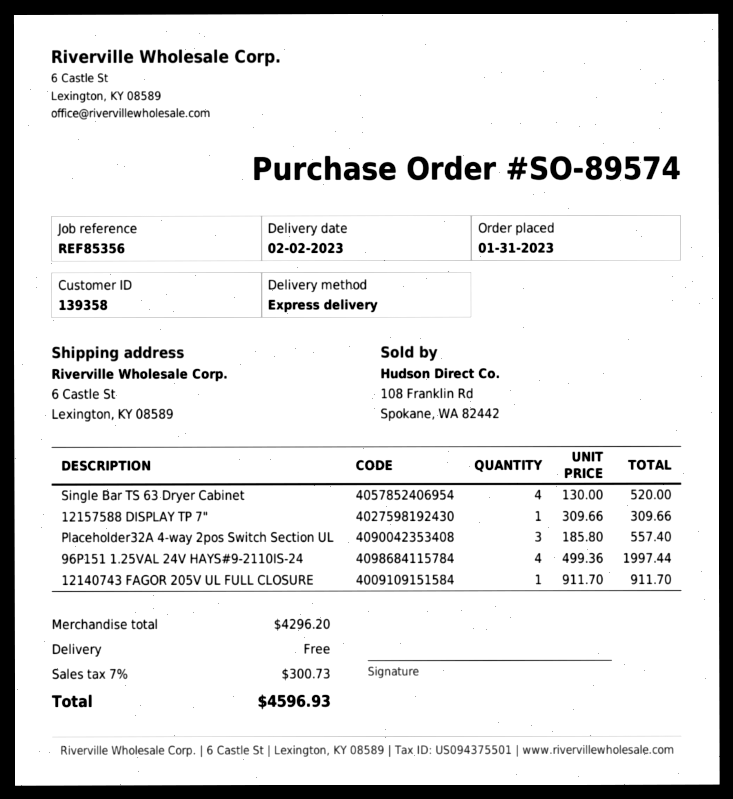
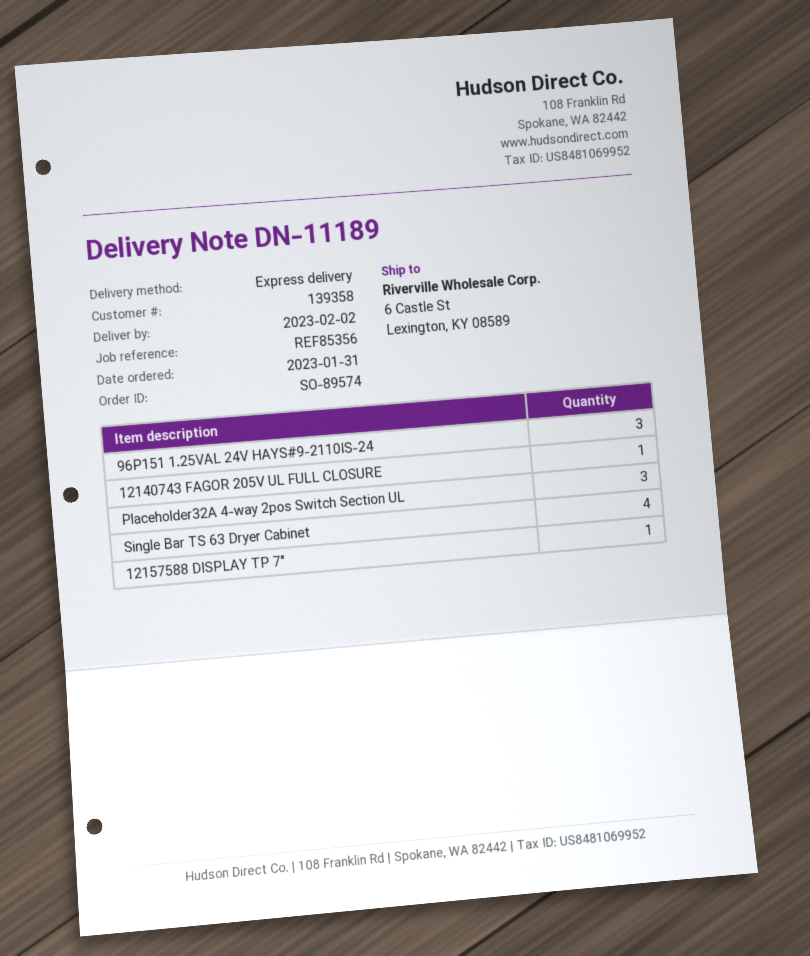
96P151 1.25VAL 24V HAYS#9-2110IS-24: 4 -> 3

